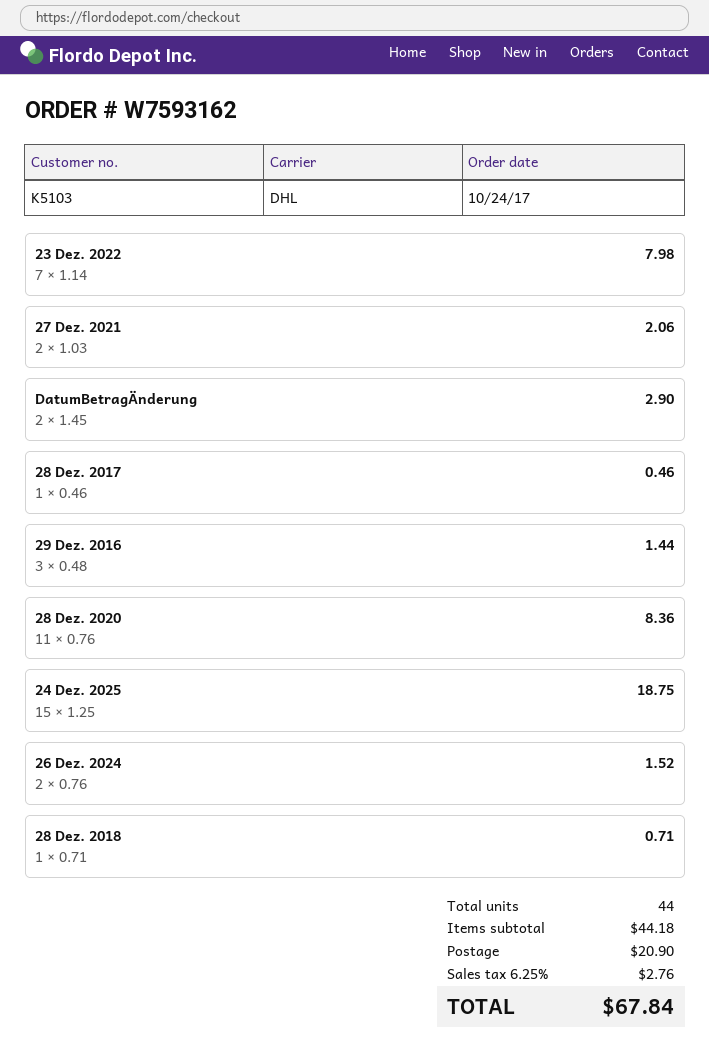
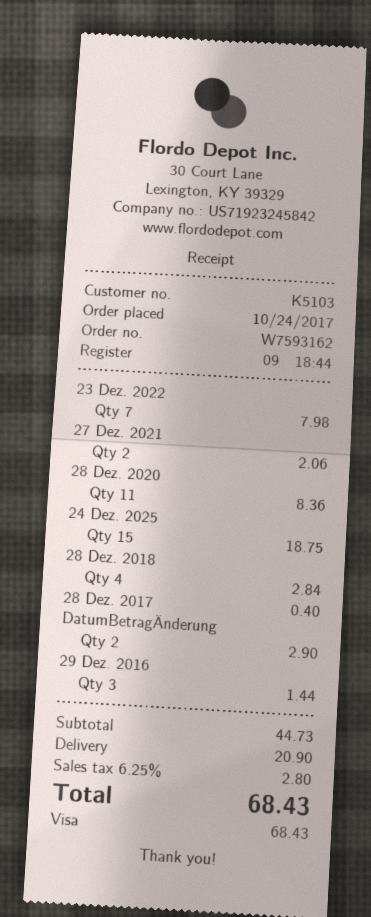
28 Dez. 2017: 1 for 0.46 -> 1 for 0.40
26 Dez. 2024: 2 for 1.52 -> none
28 Dez. 2018: 1 for 0.71 -> 4 for 2.84
subtotal: 44.18 -> 44.73
tax: 6.25% = 2.76 -> 6.25% = 2.80
total: 67.84 -> 68.43

